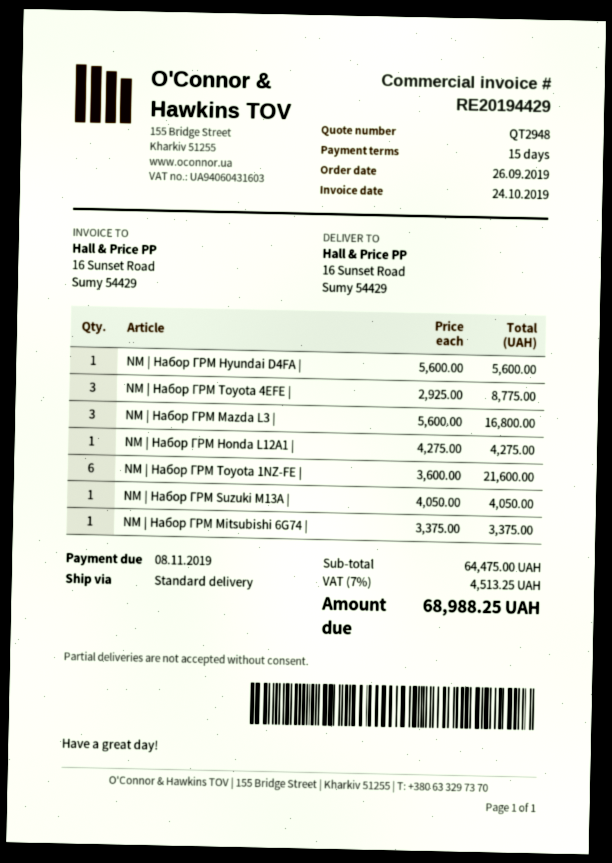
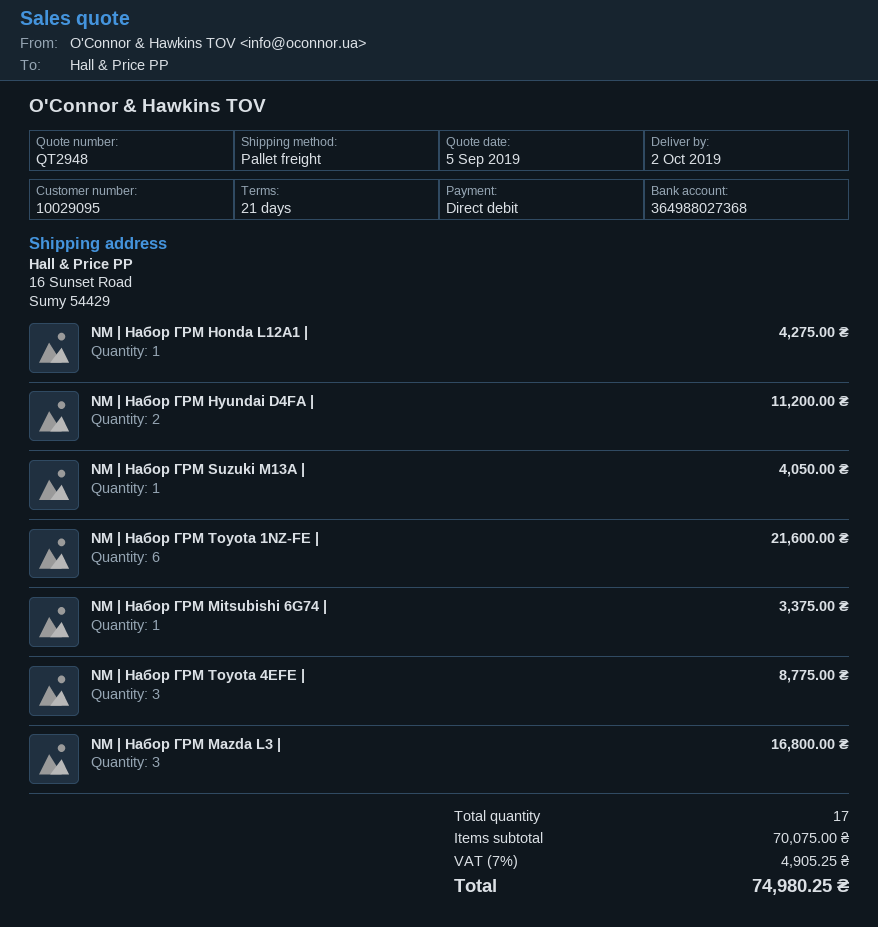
payment terms: 15 days -> 21 days
shipping method: standard -> pallet freight
NM | Набор ГРМ Hyundai D4FA |: 1 for 5600.00 -> 2 for 11200.00
subtotal: 64475.00 -> 70075.00
tax: 7% = 4513.25 -> 7% = 4905.25
total: 68988.25 -> 74980.25

